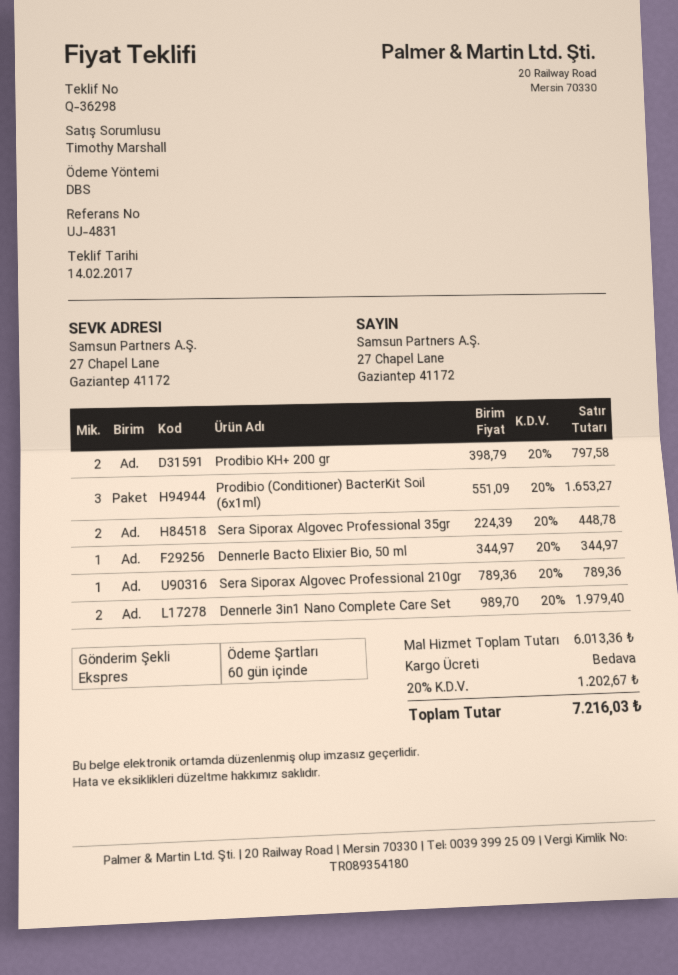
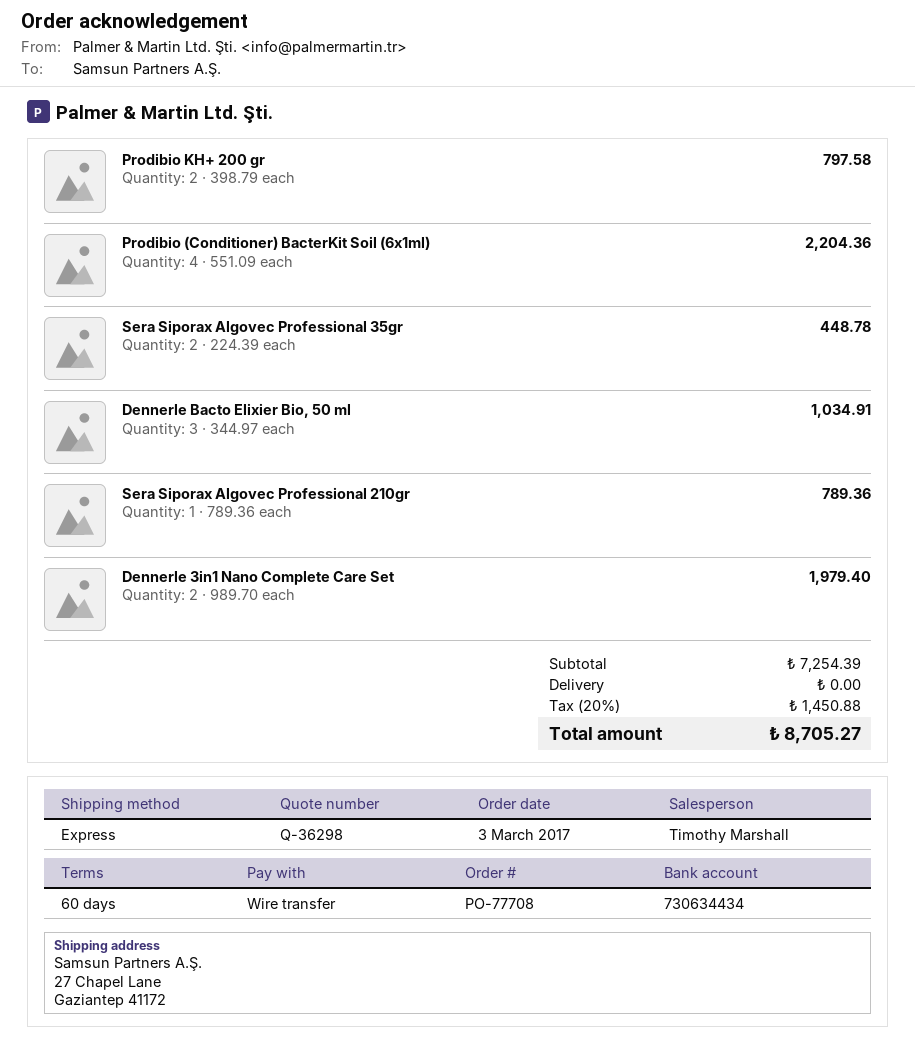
payment method: direct debit -> bank transfer
Prodibio (Conditioner) BacterKit Soil (6x1ml): 3 x 551.09 = 1653.27 -> 4 x 551.09 = 2204.36
Dennerle Bacto Elixier Bio, 50 ml: 1 x 344.97 = 344.97 -> 3 x 344.97 = 1034.91
subtotal: 6013.36 -> 7254.39
tax: 20% = 1202.67 -> 20% = 1450.88
total: 7216.03 -> 8705.27

